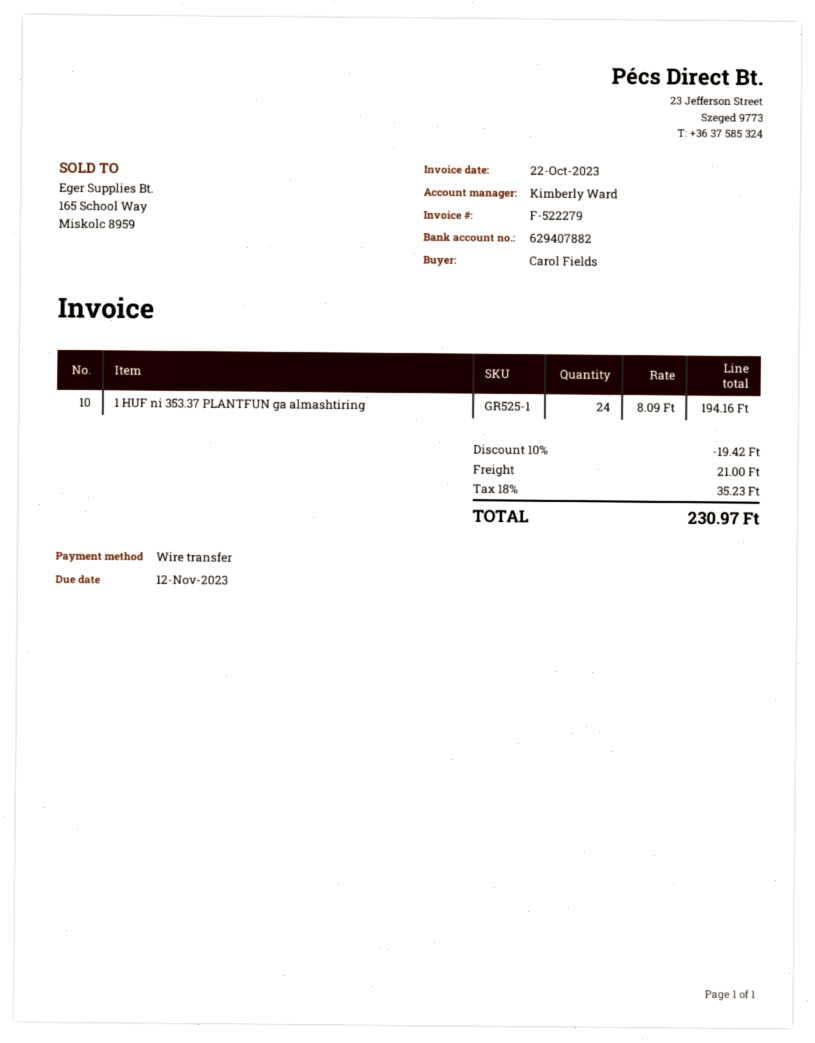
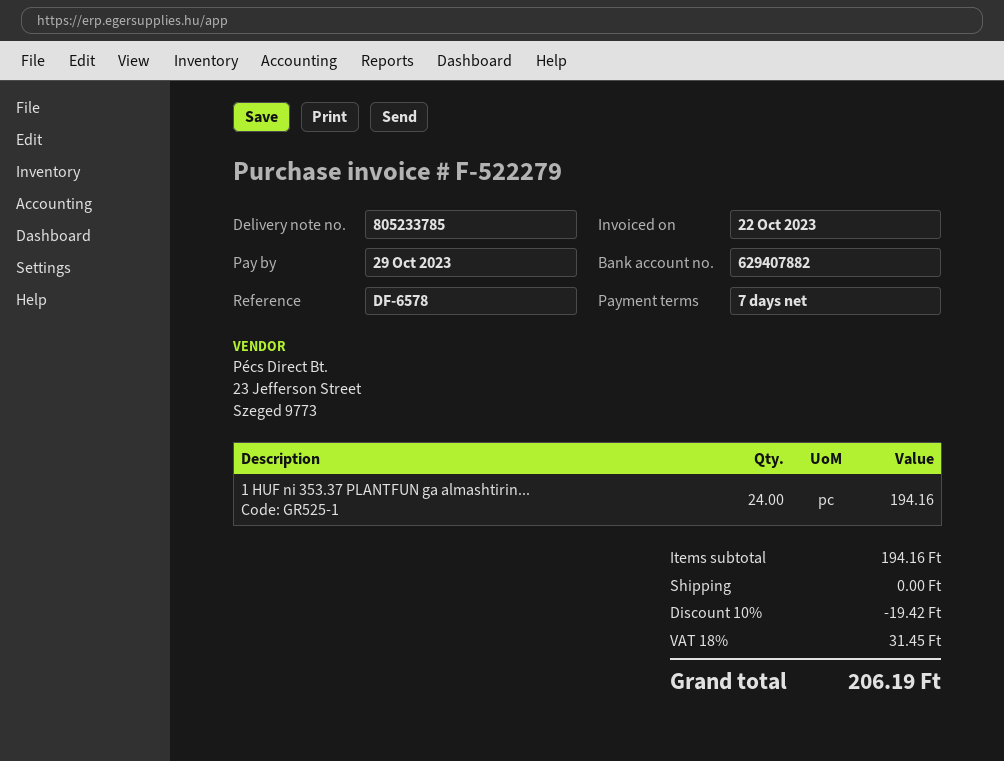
due date: 2023-11-12 -> 2023-10-29
shipping: 21.00 -> 0.00
tax: 18% = 35.23 -> 18% = 31.45
total: 230.97 -> 206.19

